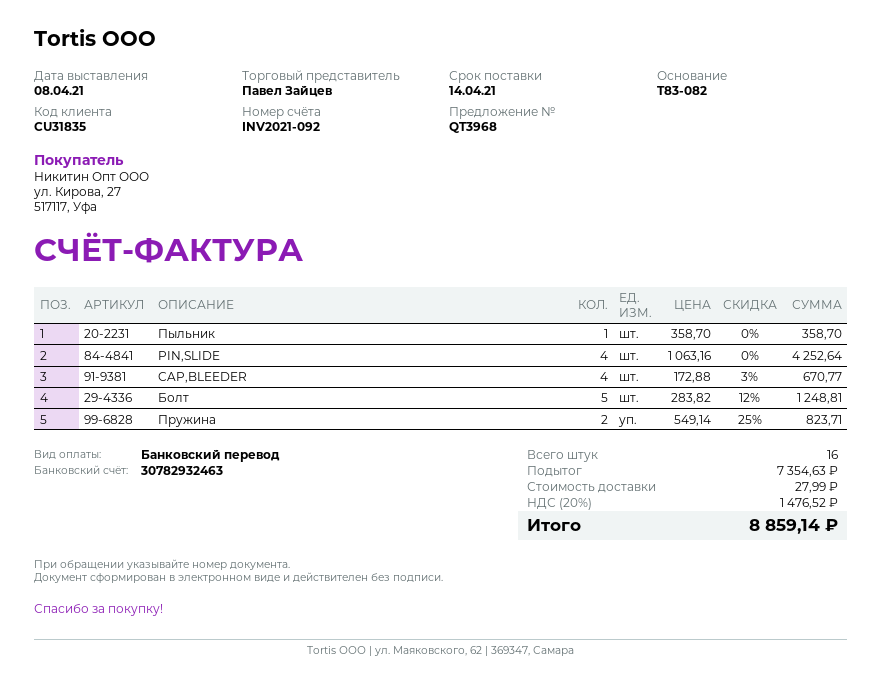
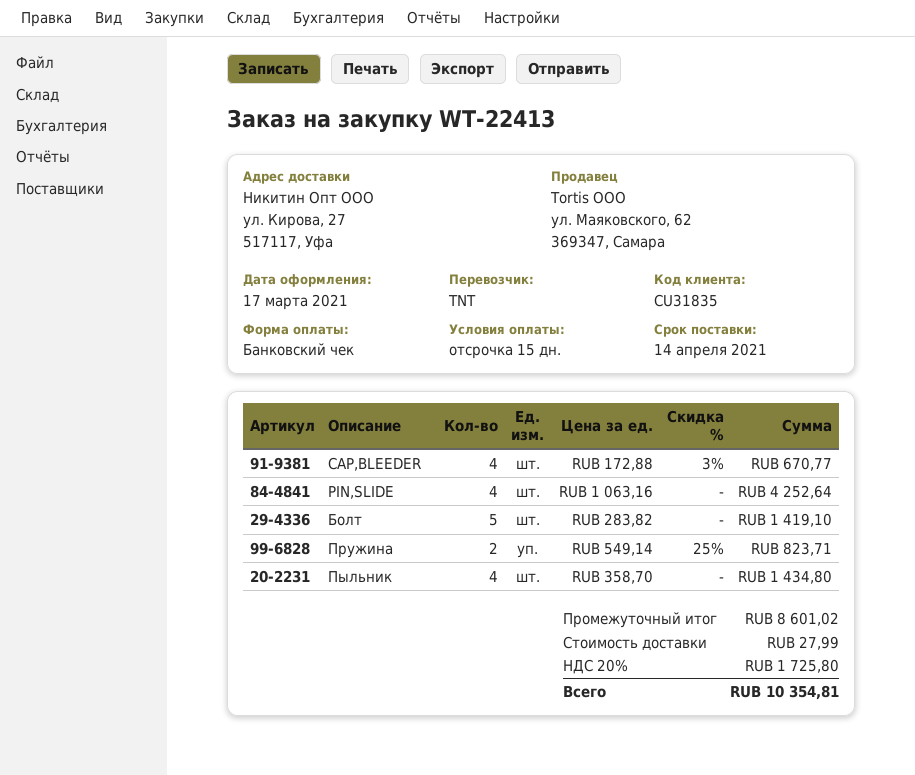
payment method: bank transfer -> cheque
Пыльник: 1 x 358.70 = 358.70 -> 4 x 358.70 = 1434.80
Болт: 5 x 283.82 - 12% = 1248.81 -> 5 x 283.82 = 1419.10
subtotal: 7354.63 -> 8601.02
tax: 20% = 1476.52 -> 20% = 1725.80
total: 8859.14 -> 10354.81

